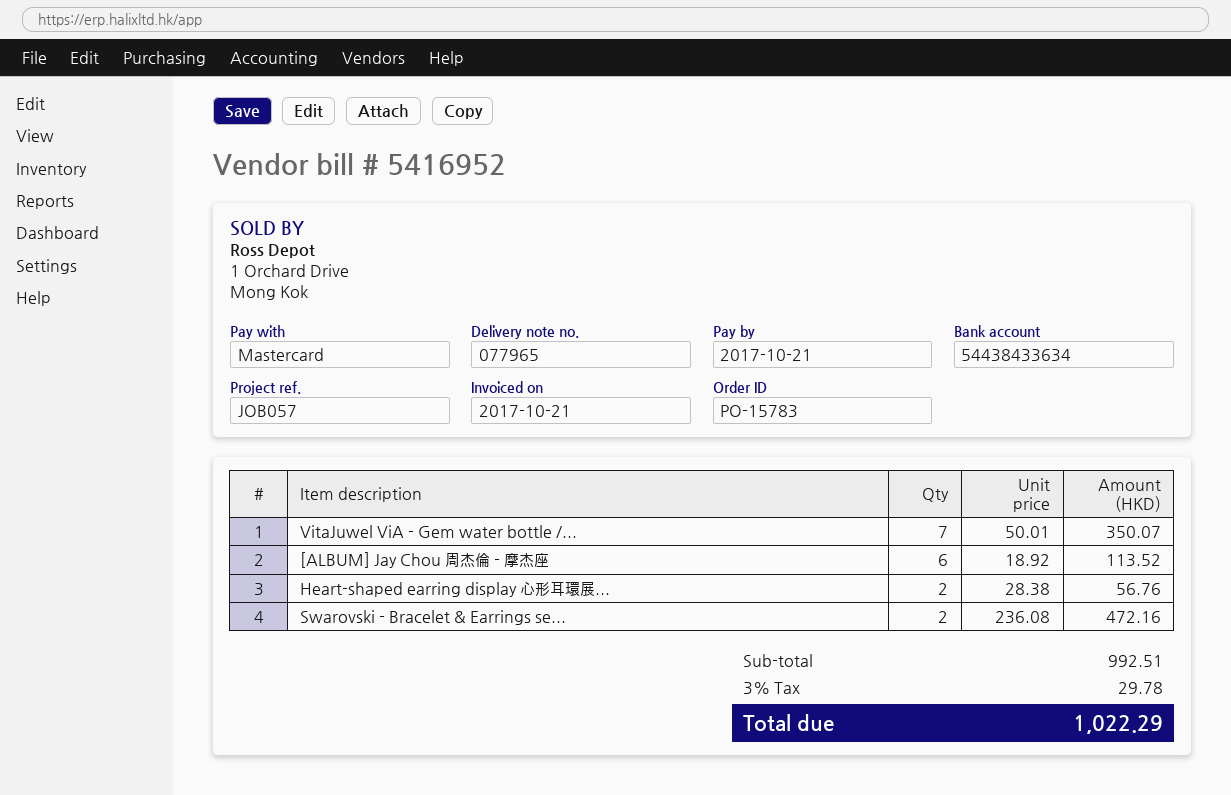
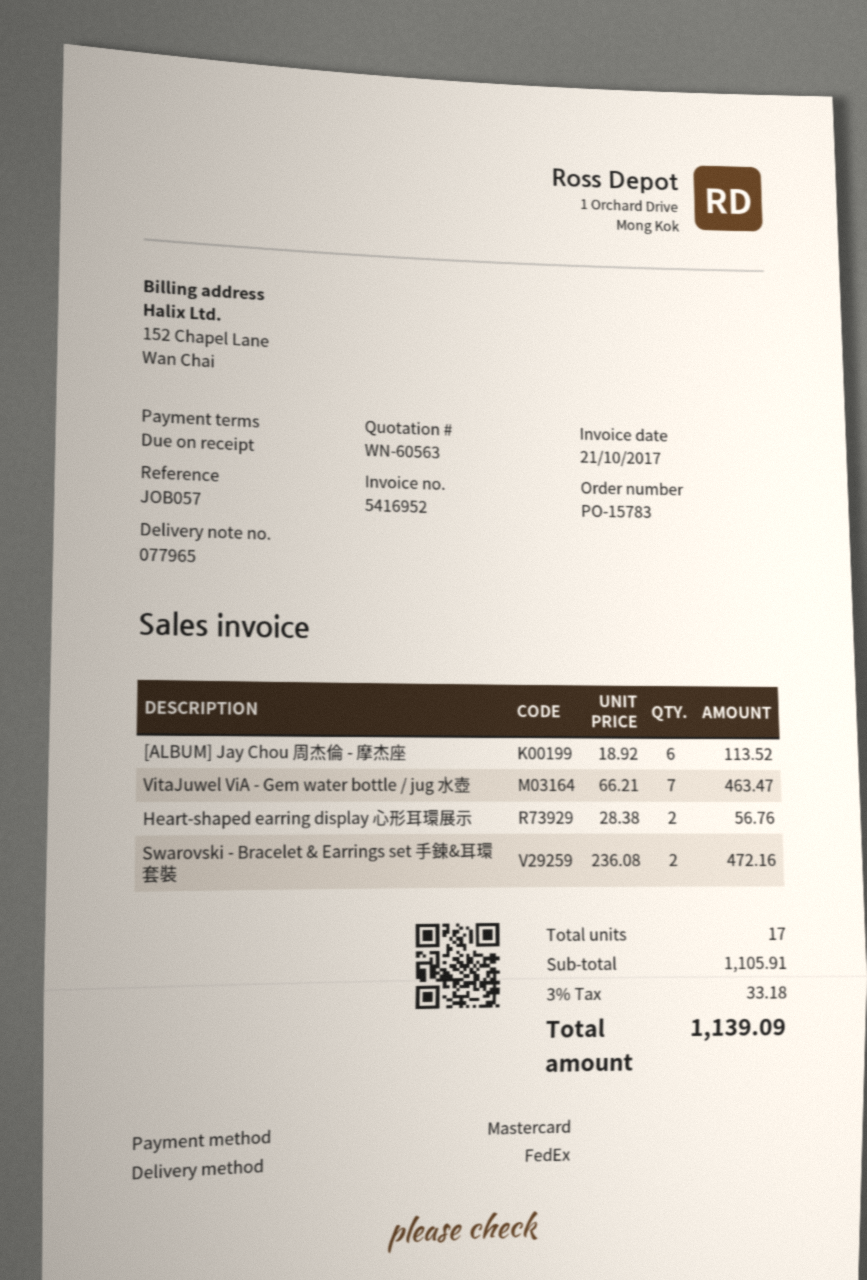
VitaJuwel ViA - Gem water bottle /...: 7 x 50.01 = 350.07 -> 7 x 66.21 = 463.47
subtotal: 992.51 -> 1105.91
tax: 3% = 29.78 -> 3% = 33.18
total: 1022.29 -> 1139.09

